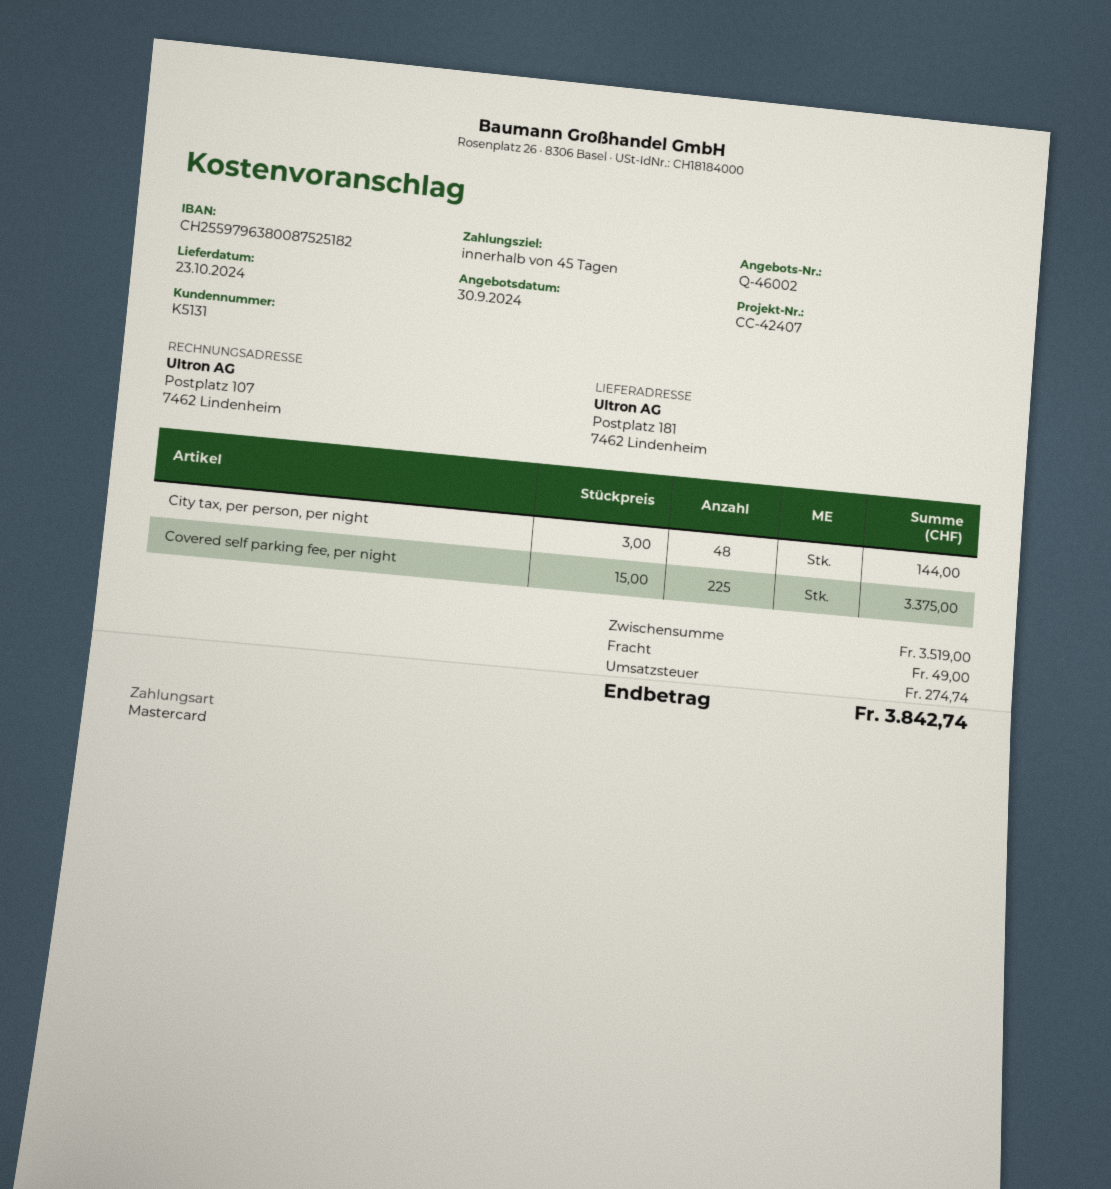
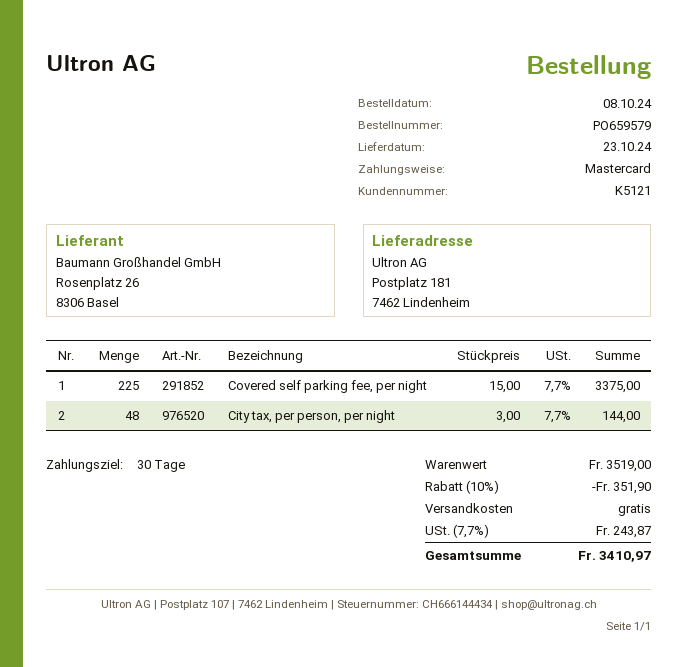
payment terms: 45 days -> 30 days
customer number: K5131 -> K5121
discount: none -> 10% = 351.90
shipping: 49.00 -> 0.00
tax: 274.74 -> 243.87
total: 3842.74 -> 3410.97

